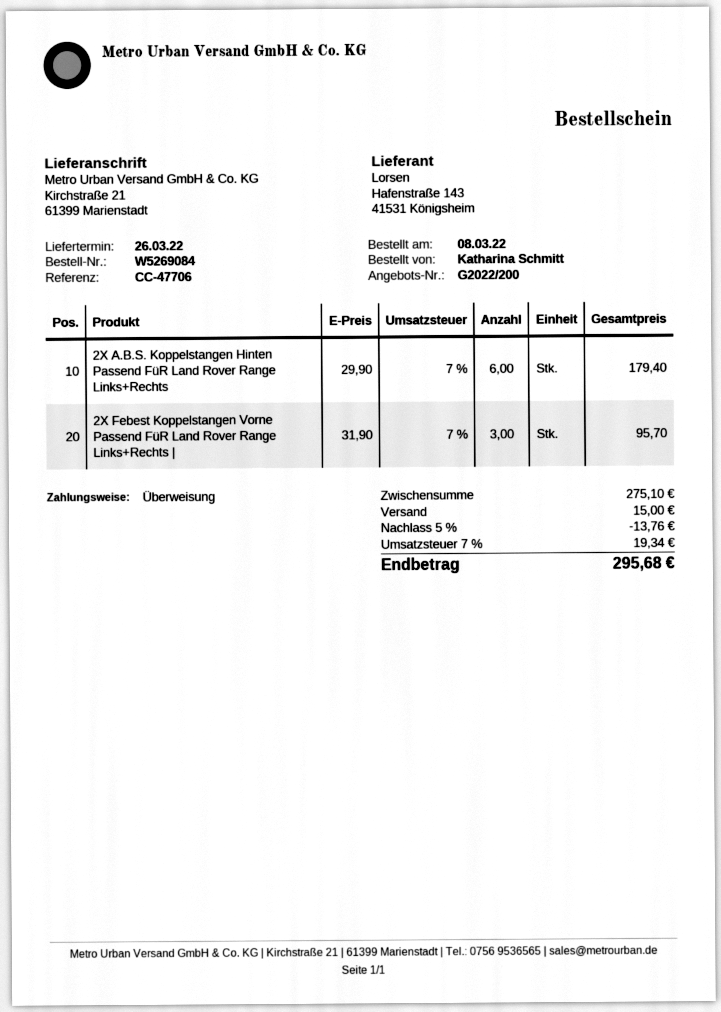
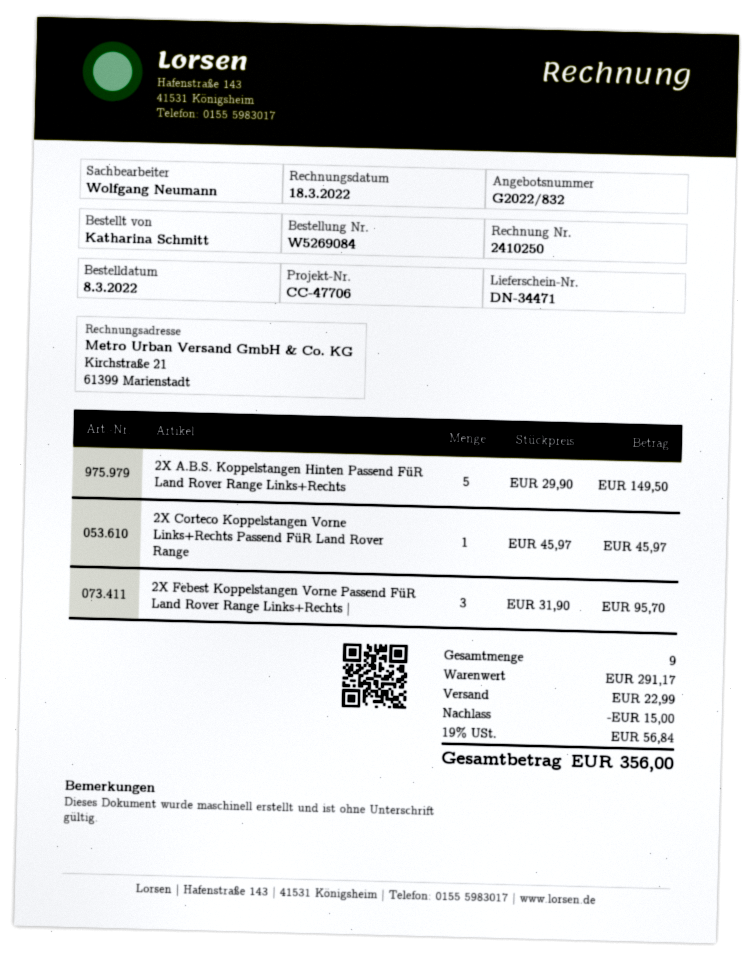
quote number: G2022/200 -> G2022/832
2X A.B.S. Koppelstangen Hinten Passend FüR Land Rover Range Links+Rechts: 6 x 29.90 = 179.40 -> 5 x 29.90 = 149.50
2X Corteco Koppelstangen Vorne Links+Rechts Passend FüR Land Rover Range: none -> 1 x 45.97 = 45.97
subtotal: 275.10 -> 291.17
discount: 13.76 -> 15.00
shipping: 15.00 -> 22.99
tax: 7% = 19.34 -> 19% = 56.84
total: 295.68 -> 356.00

